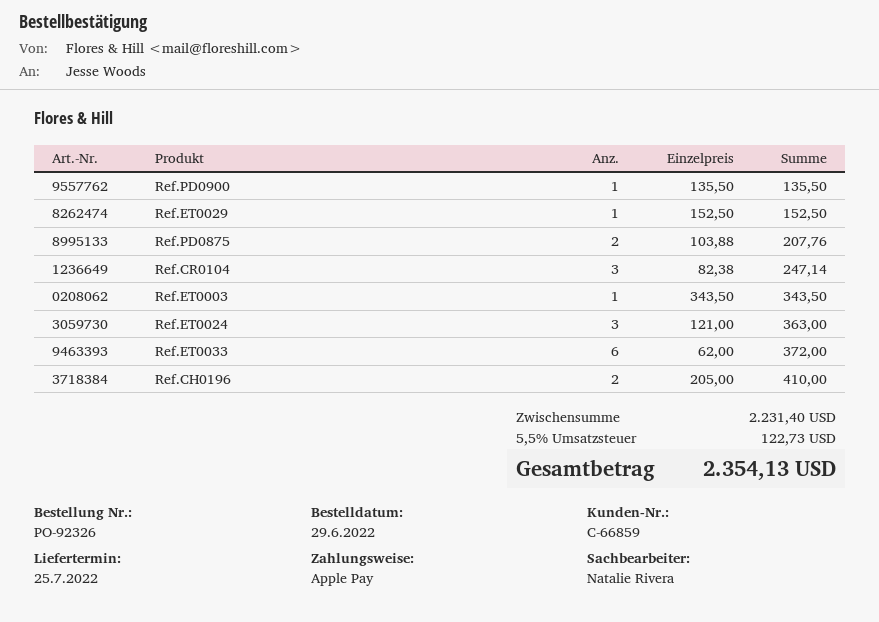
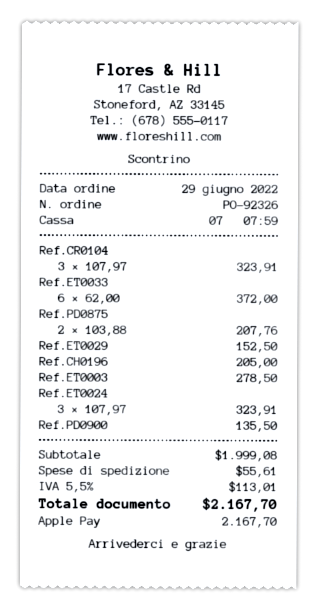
Ref.CR0104: 3 x 82.38 = 247.14 -> 3 x 107.97 = 323.91
Ref.ET0003: 1 x 343.50 = 343.50 -> 1 x 278.50 = 278.50
Ref.ET0024: 3 x 121.00 = 363.00 -> 3 x 107.97 = 323.91
Ref.CH0196: 2 x 205.00 = 410.00 -> 1 x 205.00 = 205.00
subtotal: 2231.40 -> 1999.08
shipping: none -> 55.61
tax: 5.5% = 122.73 -> 5.5% = 113.01
total: 2354.13 -> 2167.70

